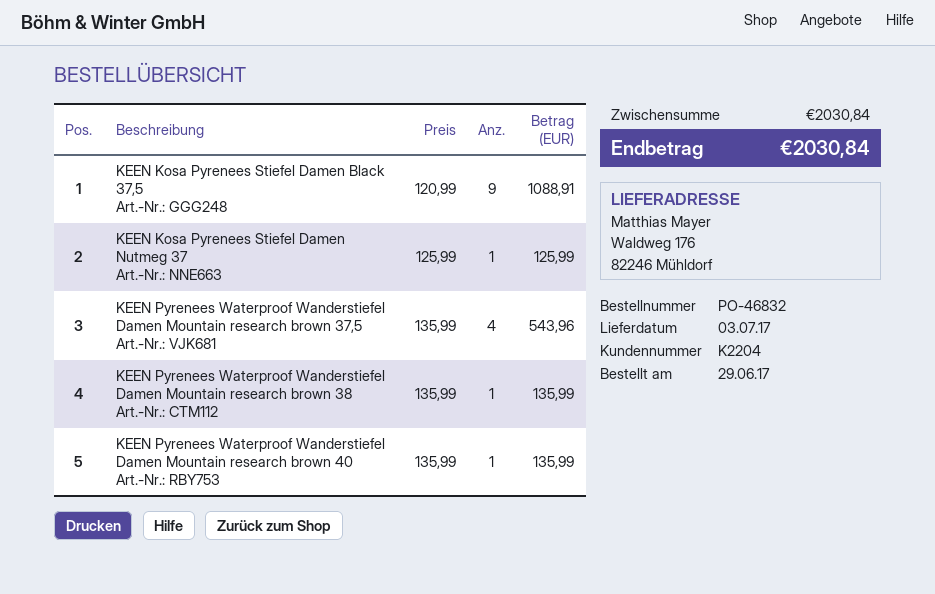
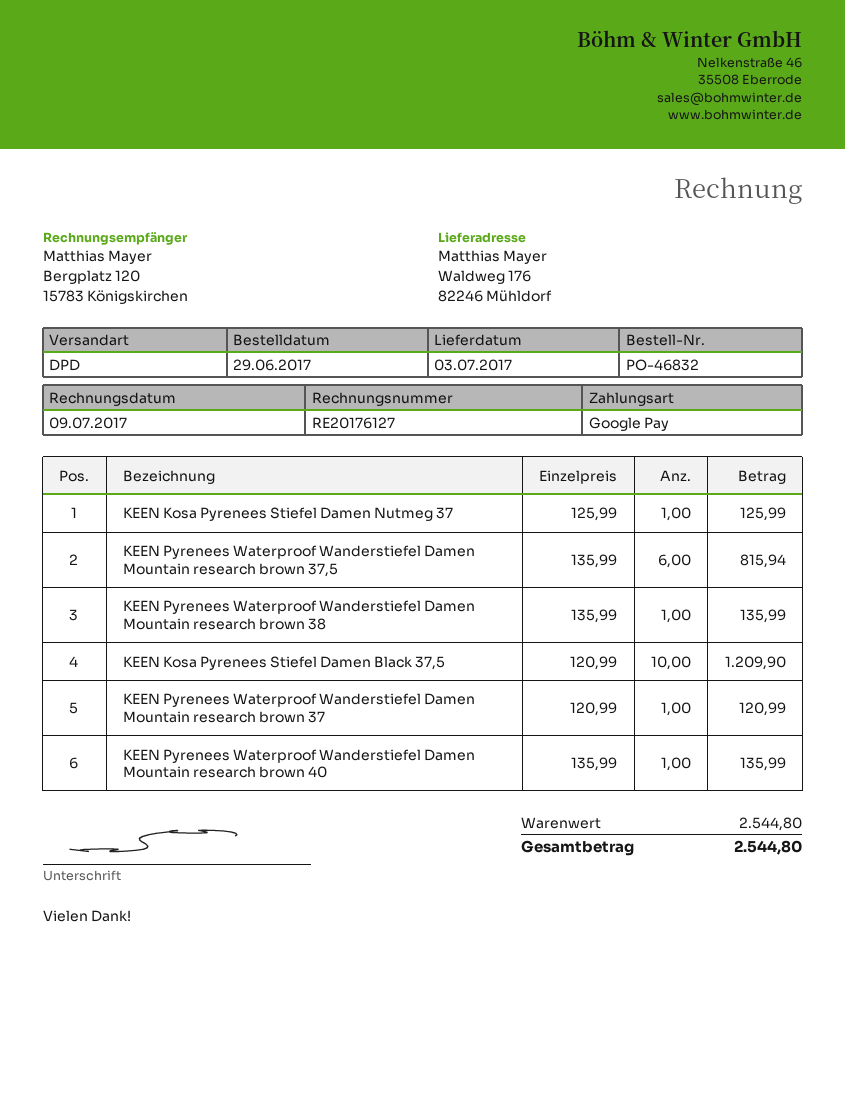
KEEN Kosa Pyrenees Stiefel Damen Black 37,5: 9 x 120.99 = 1088.91 -> 10 x 120.99 = 1209.90
KEEN Pyrenees Waterproof Wanderstiefel Damen Mountain research brown 37,5: 4 x 135.99 = 543.96 -> 6 x 135.99 = 815.94
KEEN Pyrenees Waterproof Wanderstiefel Damen Mountain research brown 37: none -> 1 x 120.99 = 120.99
subtotal: 2030.84 -> 2544.80
total: 2030.84 -> 2544.80

